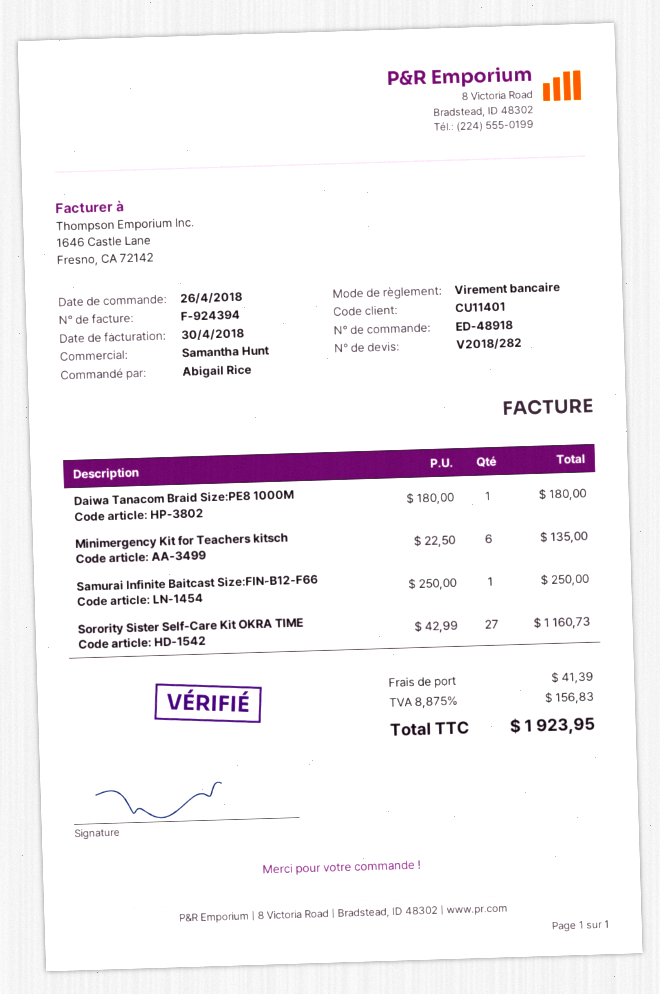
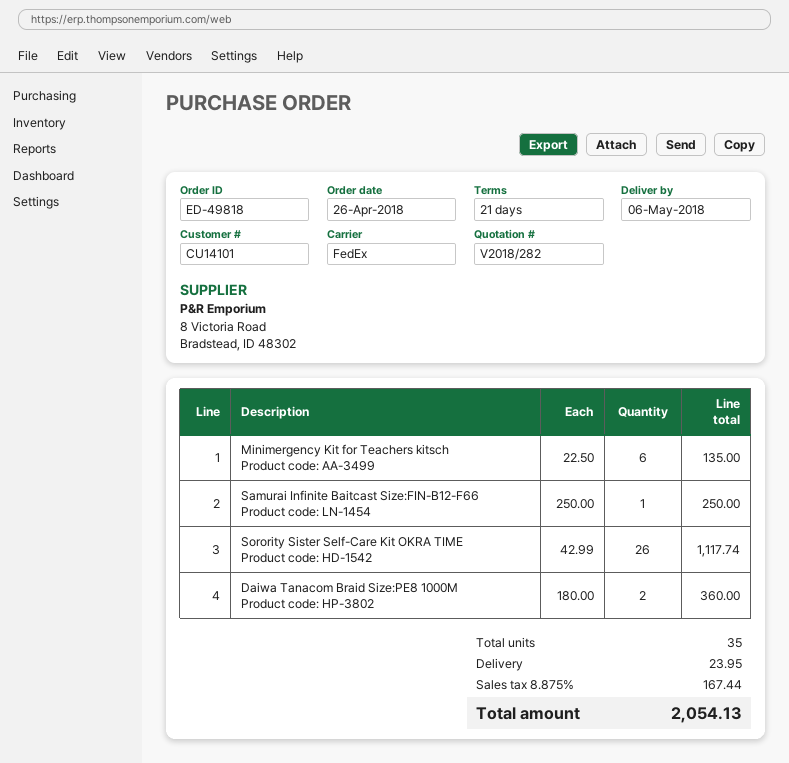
order number: ED-48918 -> ED-49818
customer number: CU11401 -> CU14101
Daiwa Tanacom Braid Size:PE8 1000M: 1 x 180.00 = 180.00 -> 2 x 180.00 = 360.00
Sorority Sister Self-Care Kit OKRA TIME: 27 x 42.99 = 1160.73 -> 26 x 42.99 = 1117.74
shipping: 41.39 -> 23.95
tax: 8.875% = 156.83 -> 8.875% = 167.44
total: 1923.95 -> 2054.13

